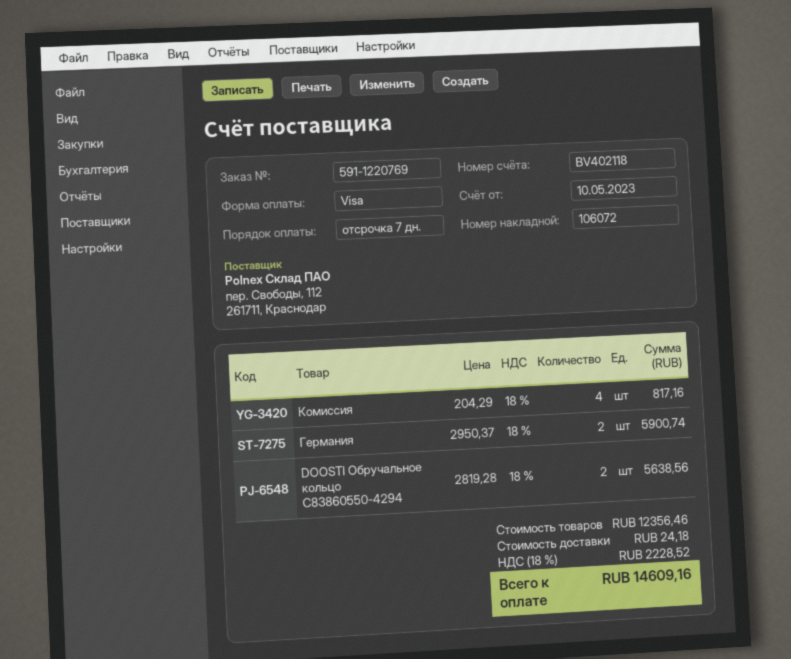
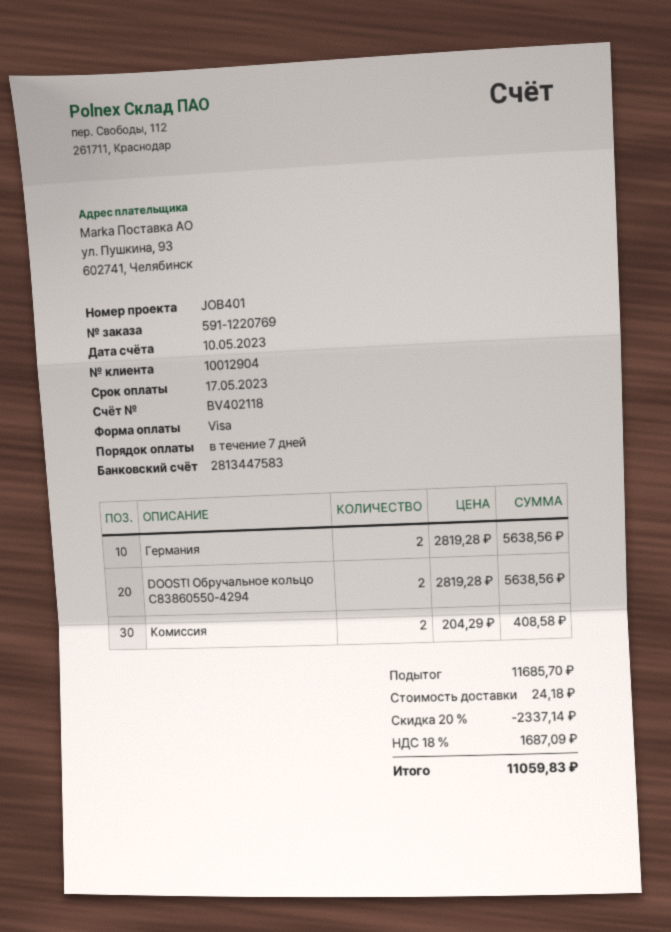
Комиссия: 4 x 204.29 = 817.16 -> 2 x 204.29 = 408.58
Германия: 2 x 2950.37 = 5900.74 -> 2 x 2819.28 = 5638.56
subtotal: 12356.46 -> 11685.70
discount: none -> 20% = 2337.14
tax: 18% = 2228.52 -> 18% = 1687.09
total: 14609.16 -> 11059.83

